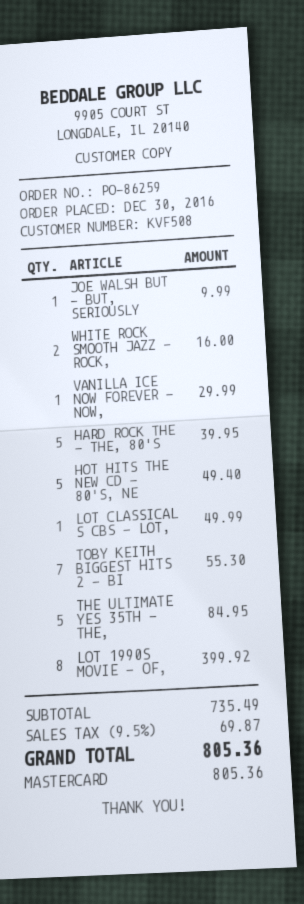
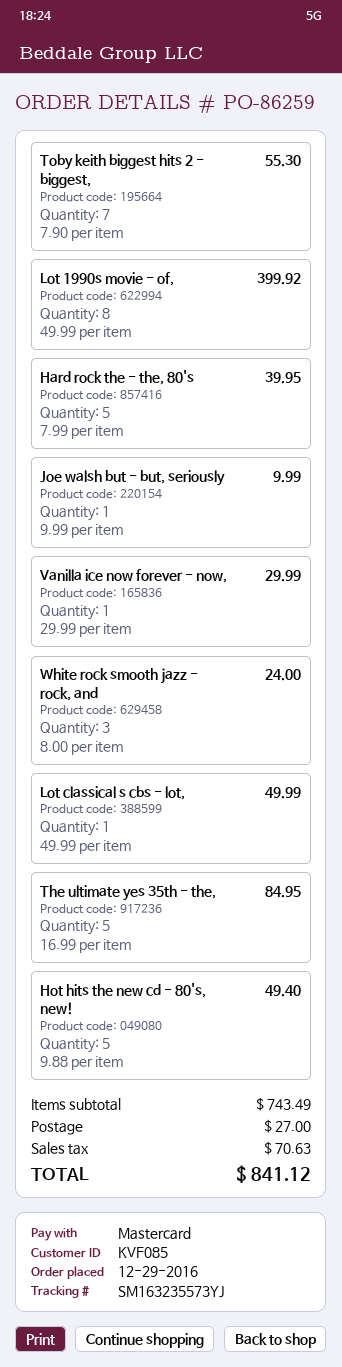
order date: 2016-12-30 -> 2016-12-29
customer number: KVF508 -> KVF085
WHITE ROCK SMOOTH JAZZ - ROCK,: 2 for 16.00 -> 3 for 24.00
subtotal: 735.49 -> 743.49
shipping: none -> 27.00
tax: 69.87 -> 70.63
total: 805.36 -> 841.12

